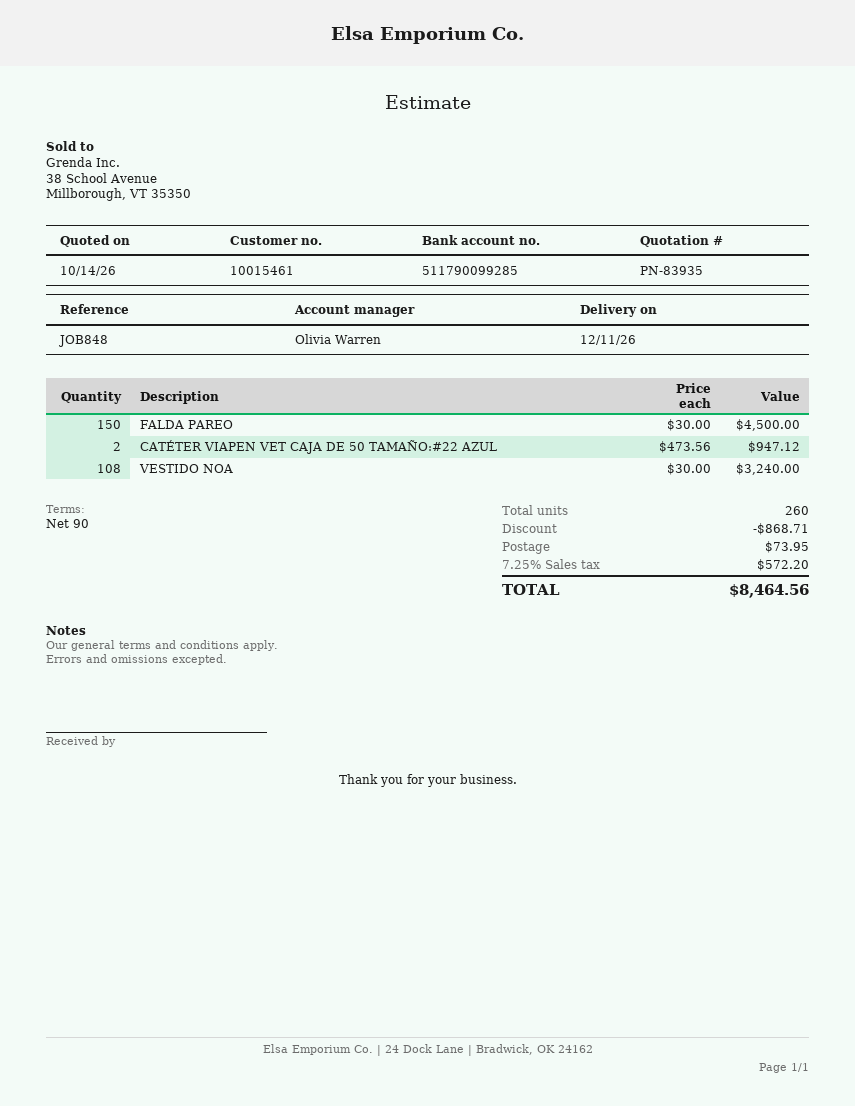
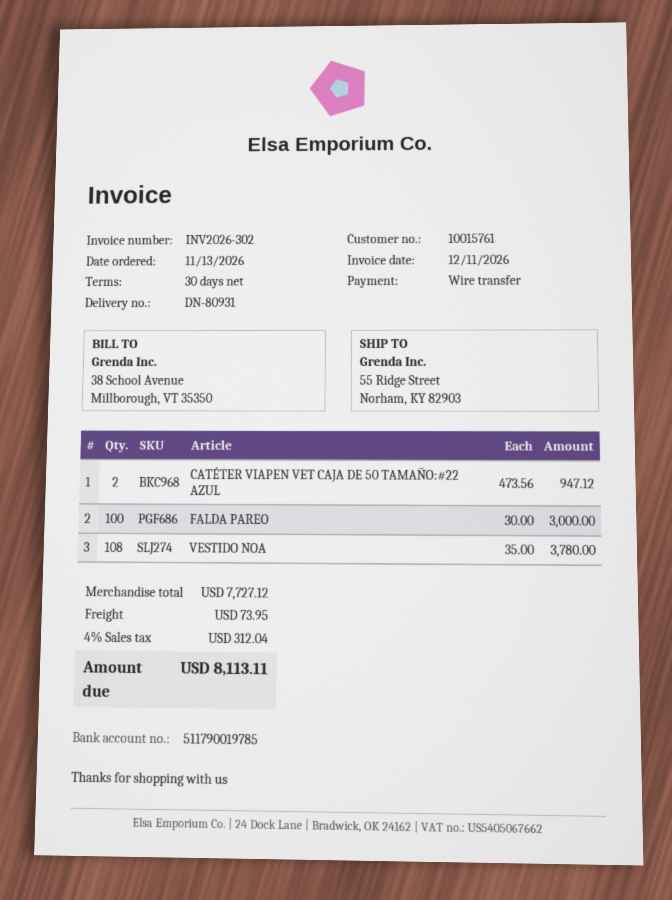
payment terms: 90 days -> 30 days
customer number: 10015461 -> 10015761
bank account: 511790099285 -> 511790019785
FALDA PAREO: 150 x 30.00 = 4500.00 -> 100 x 30.00 = 3000.00
VESTIDO NOA: 108 x 30.00 = 3240.00 -> 108 x 35.00 = 3780.00
discount: 868.71 -> none
tax: 7.25% = 572.20 -> 4% = 312.04
total: 8464.56 -> 8113.11

